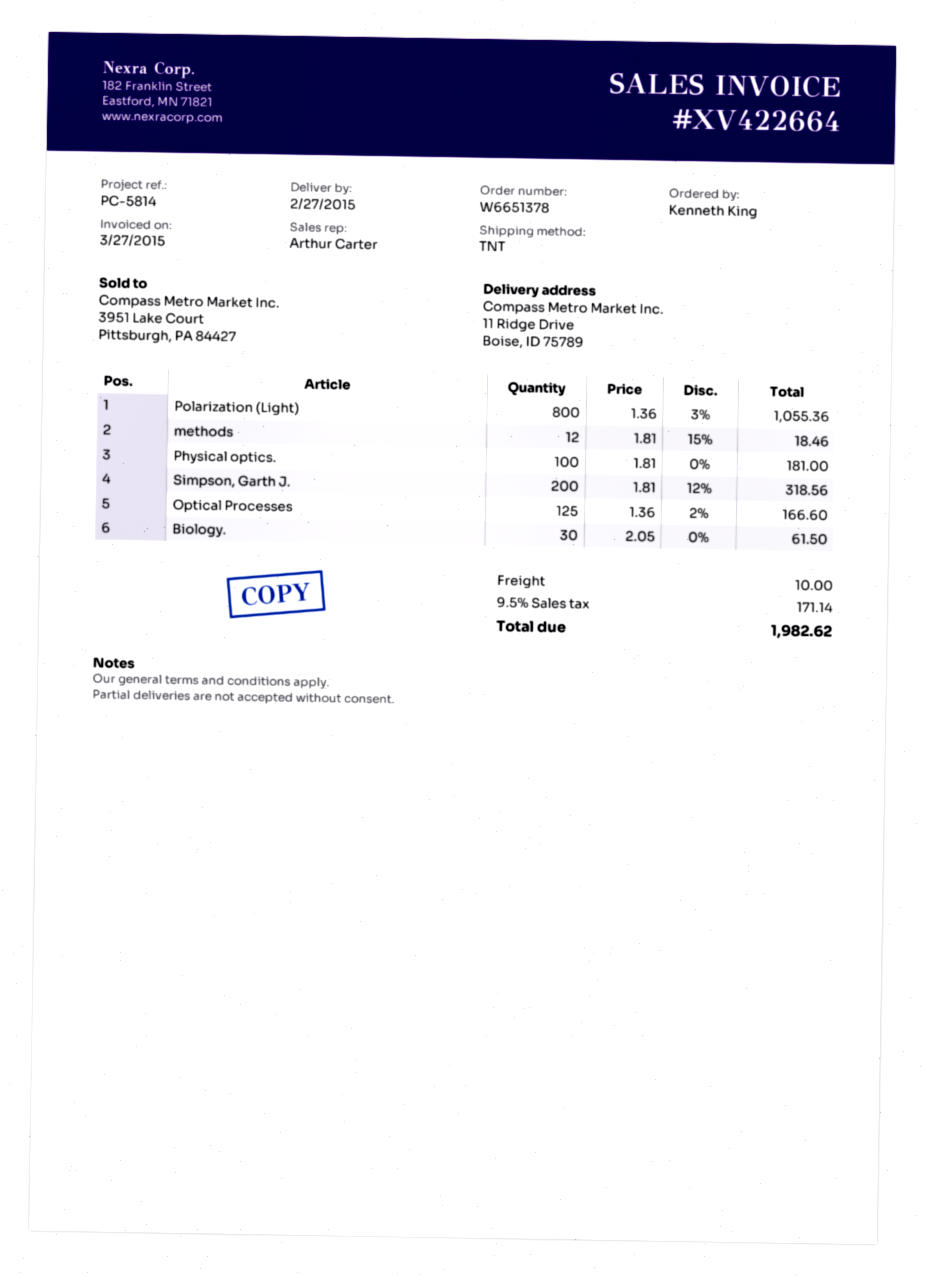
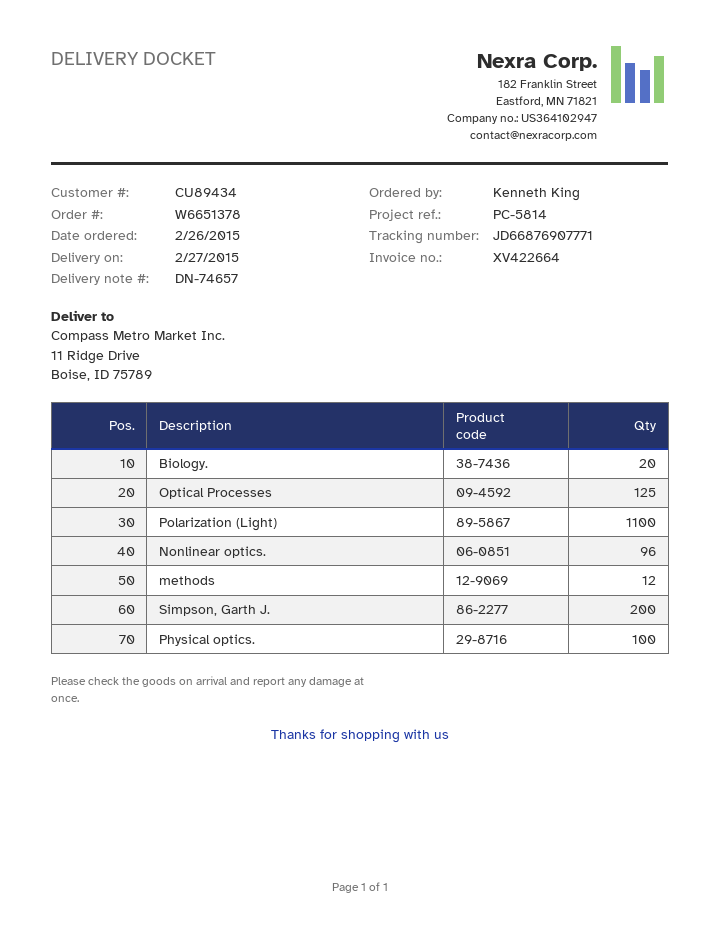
Polarization (Light): 800 -> 1100
Biology.: 30 -> 20
Nonlinear optics.: none -> 96

